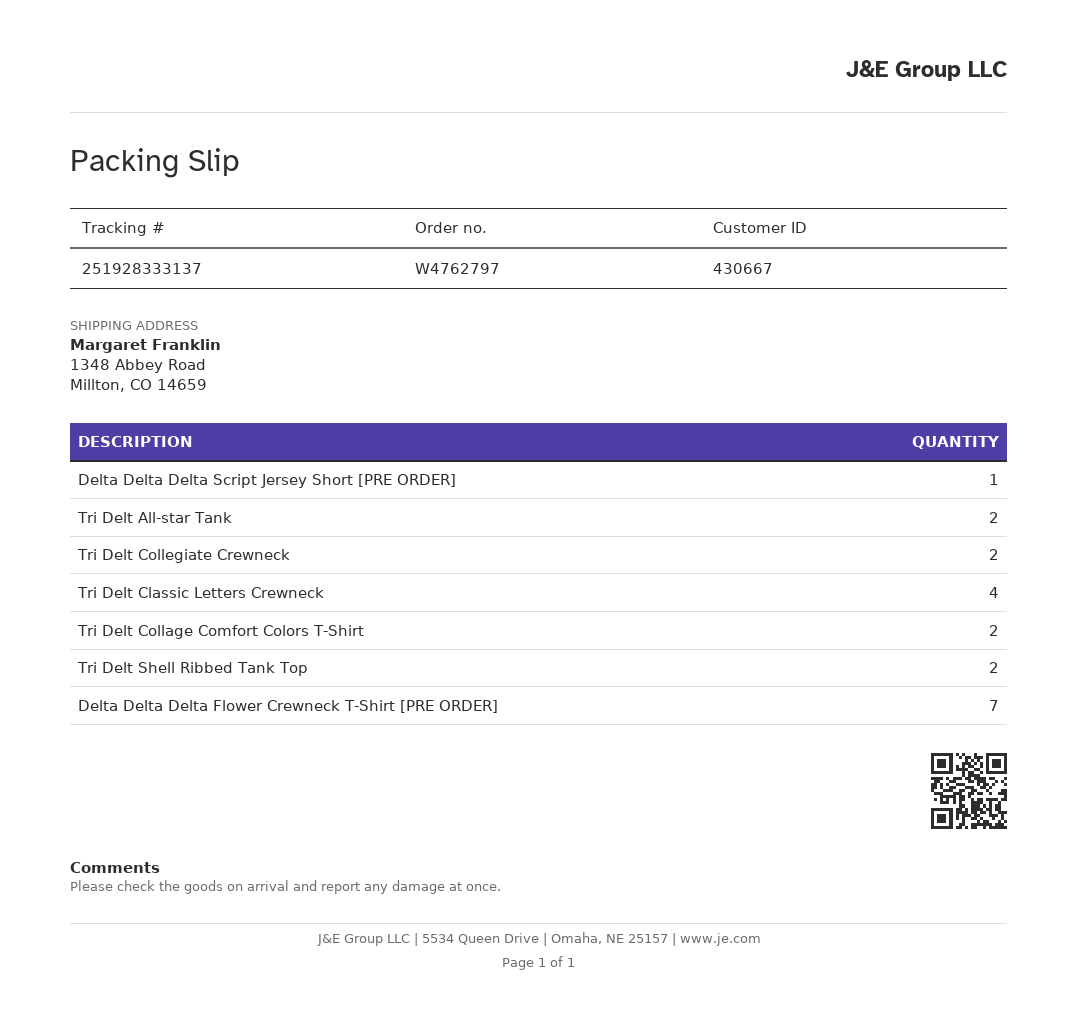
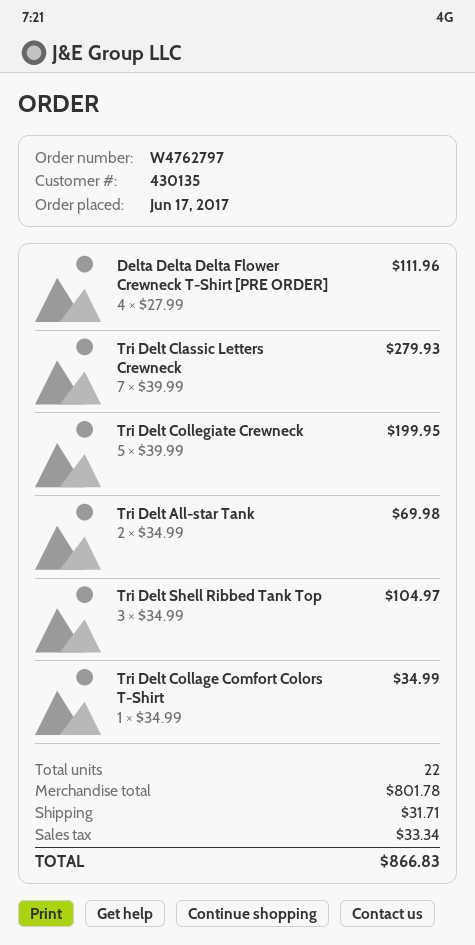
customer number: 430667 -> 430135
Delta Delta Delta Script Jersey Short [PRE ORDER]: 1 -> none
Tri Delt Collegiate Crewneck: 2 -> 5
Tri Delt Classic Letters Crewneck: 4 -> 7
Tri Delt Collage Comfort Colors T-Shirt: 2 -> 1
Tri Delt Shell Ribbed Tank Top: 2 -> 3
Delta Delta Delta Flower Crewneck T-Shirt [PRE ORDER]: 7 -> 4

